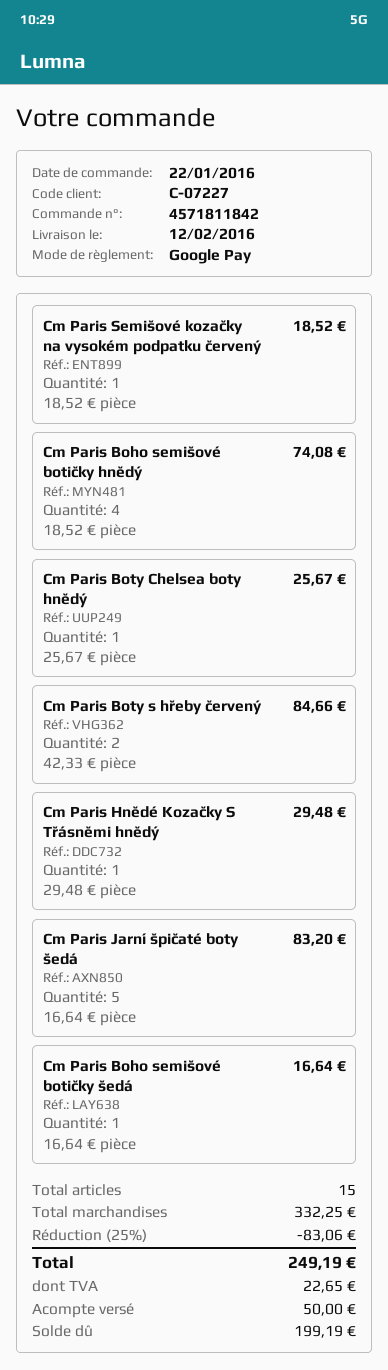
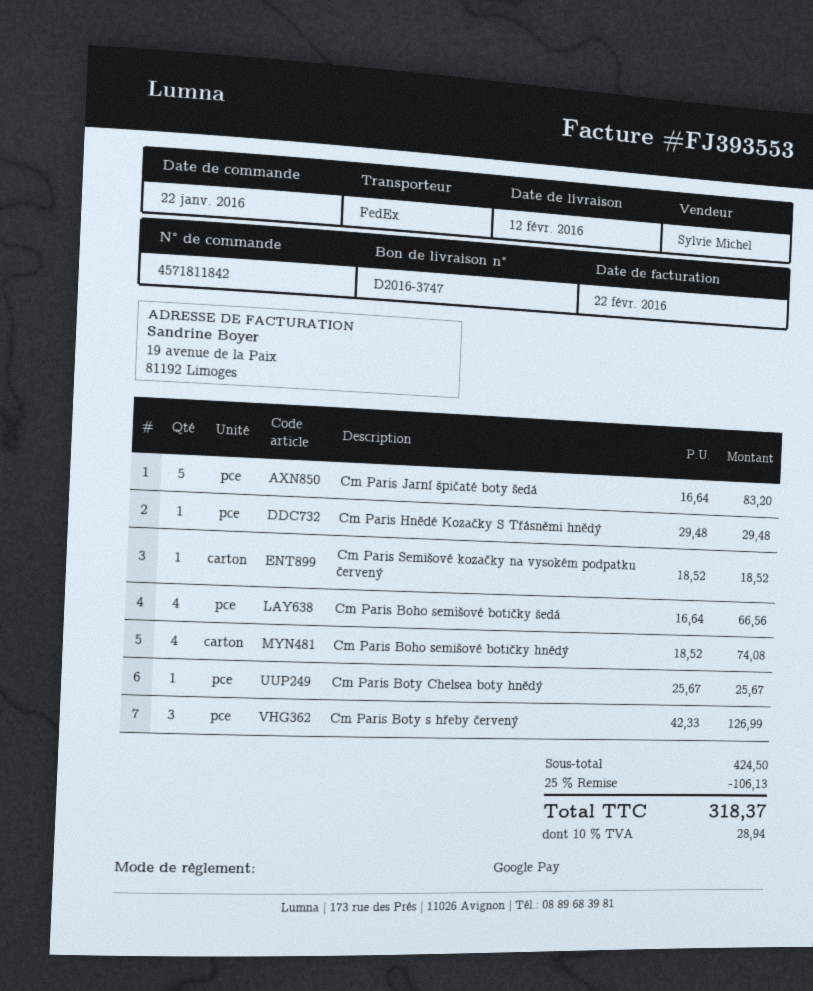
Cm Paris Boty s hřeby červený: 2 x 42.33 = 84.66 -> 3 x 42.33 = 126.99
Cm Paris Boho semišové botičky šedá: 1 x 16.64 = 16.64 -> 4 x 16.64 = 66.56
subtotal: 332.25 -> 424.50
discount: 25% = 83.06 -> 25% = 106.13
tax: 22.65 -> 28.94
total: 249.19 -> 318.37

